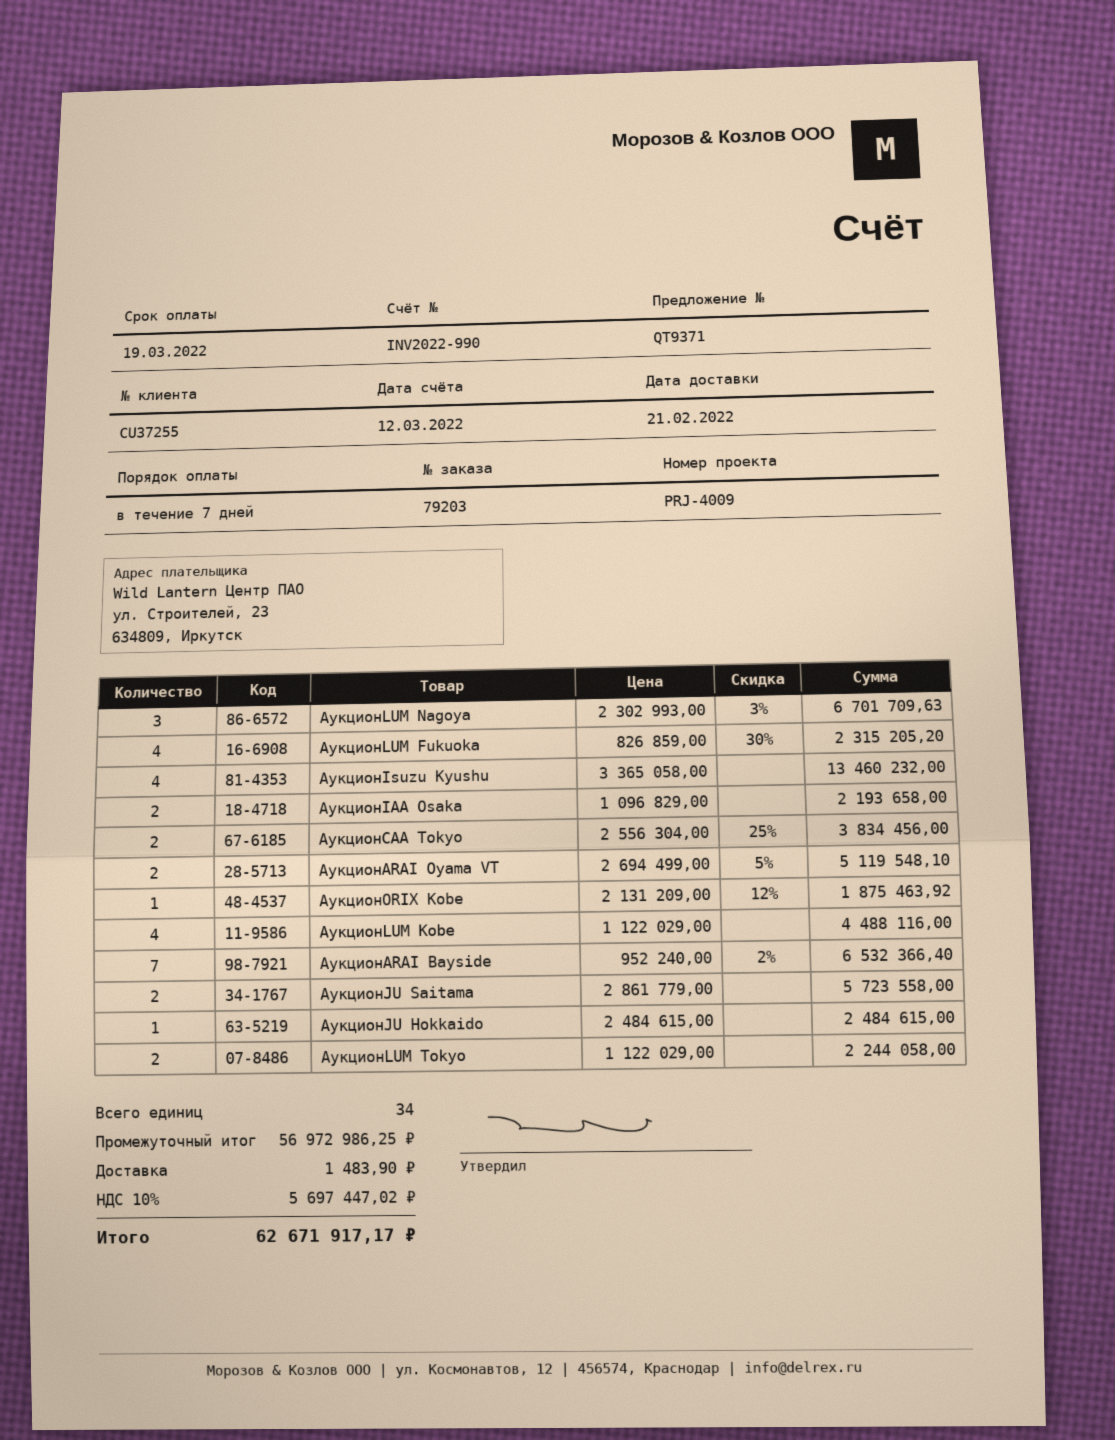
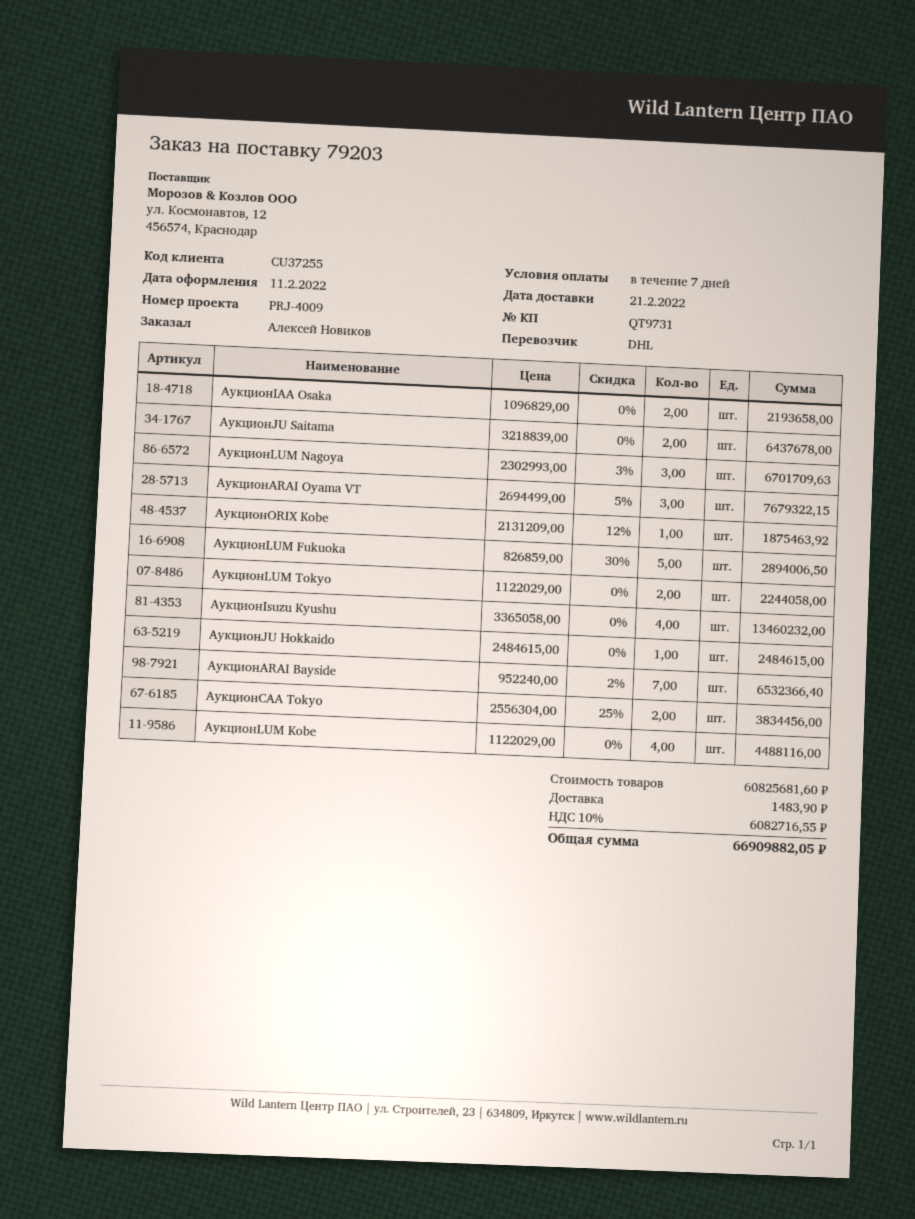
quote number: QT9371 -> QT9731
АукционLUM Fukuoka: 4 x 826859.00 - 30% = 2315205.20 -> 5 x 826859.00 - 30% = 2894006.50
АукционARAI Oyama VT: 2 x 2694499.00 - 5% = 5119548.10 -> 3 x 2694499.00 - 5% = 7679322.15
АукционJU Saitama: 2 x 2861779.00 = 5723558.00 -> 2 x 3218839.00 = 6437678.00
subtotal: 56972986.25 -> 60825681.60
tax: 10% = 5697447.02 -> 10% = 6082716.55
total: 62671917.17 -> 66909882.05

